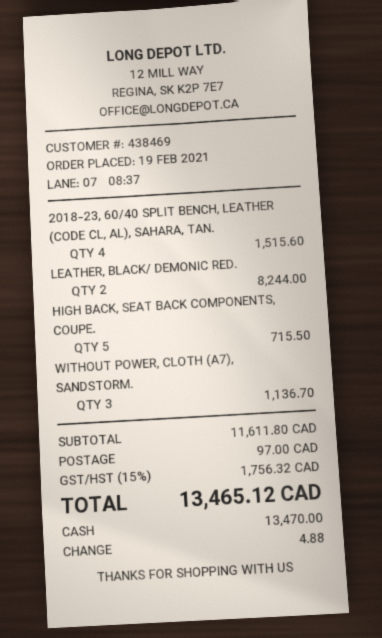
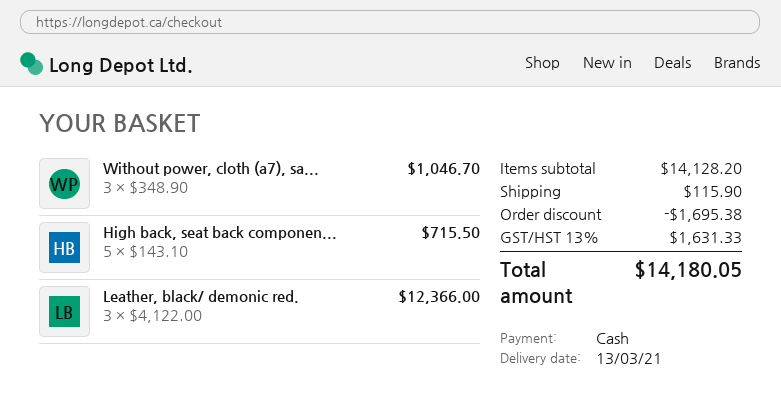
2018-23, 60/40 SPLIT BENCH, LEATHER (CODE CL, AL), SAHARA, TAN.: 4 for 1515.60 -> none
LEATHER, BLACK/ DEMONIC RED.: 2 for 8244.00 -> 3 for 12366.00
WITHOUT POWER, CLOTH (A7), SANDSTORM.: 3 for 1136.70 -> 3 for 1046.70
subtotal: 11611.80 -> 14128.20
discount: none -> 1695.38
shipping: 97.00 -> 115.90
tax: 15% = 1756.32 -> 13% = 1631.33
total: 13465.12 -> 14180.05

